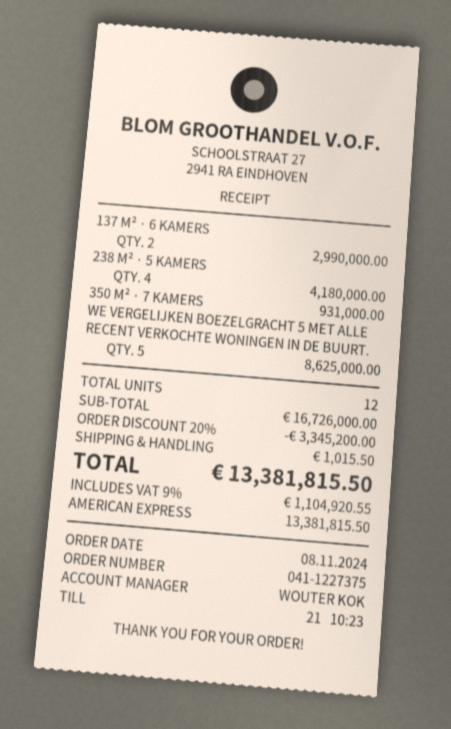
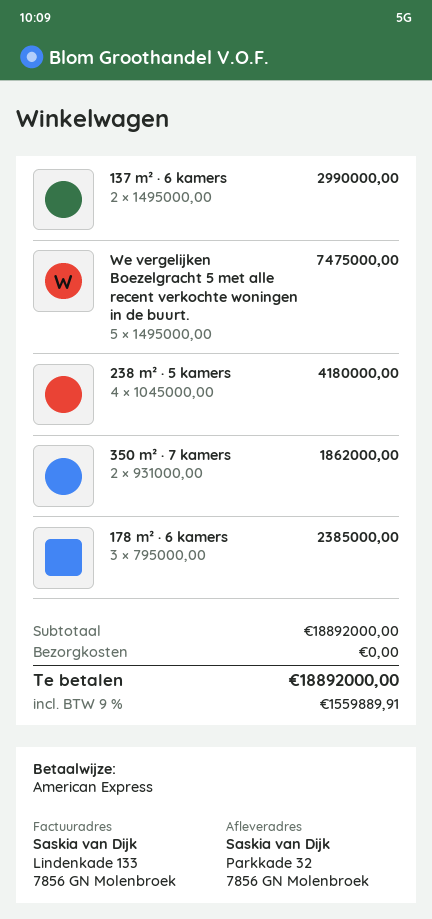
350 M² · 7 KAMERS: 1 for 931000.00 -> 2 for 1862000.00
WE VERGELIJKEN BOEZELGRACHT 5 MET ALLE RECENT VERKOCHTE WONINGEN IN DE BUURT.: 5 for 8625000.00 -> 5 for 7475000.00
178 m² · 6 kamers: none -> 3 for 2385000.00
subtotal: 16726000.00 -> 18892000.00
discount: 20% = 3345200.00 -> none
shipping: 1015.50 -> 0.00
tax: 9% = 1104920.55 -> 9% = 1559889.91
total: 13381815.50 -> 18892000.00

